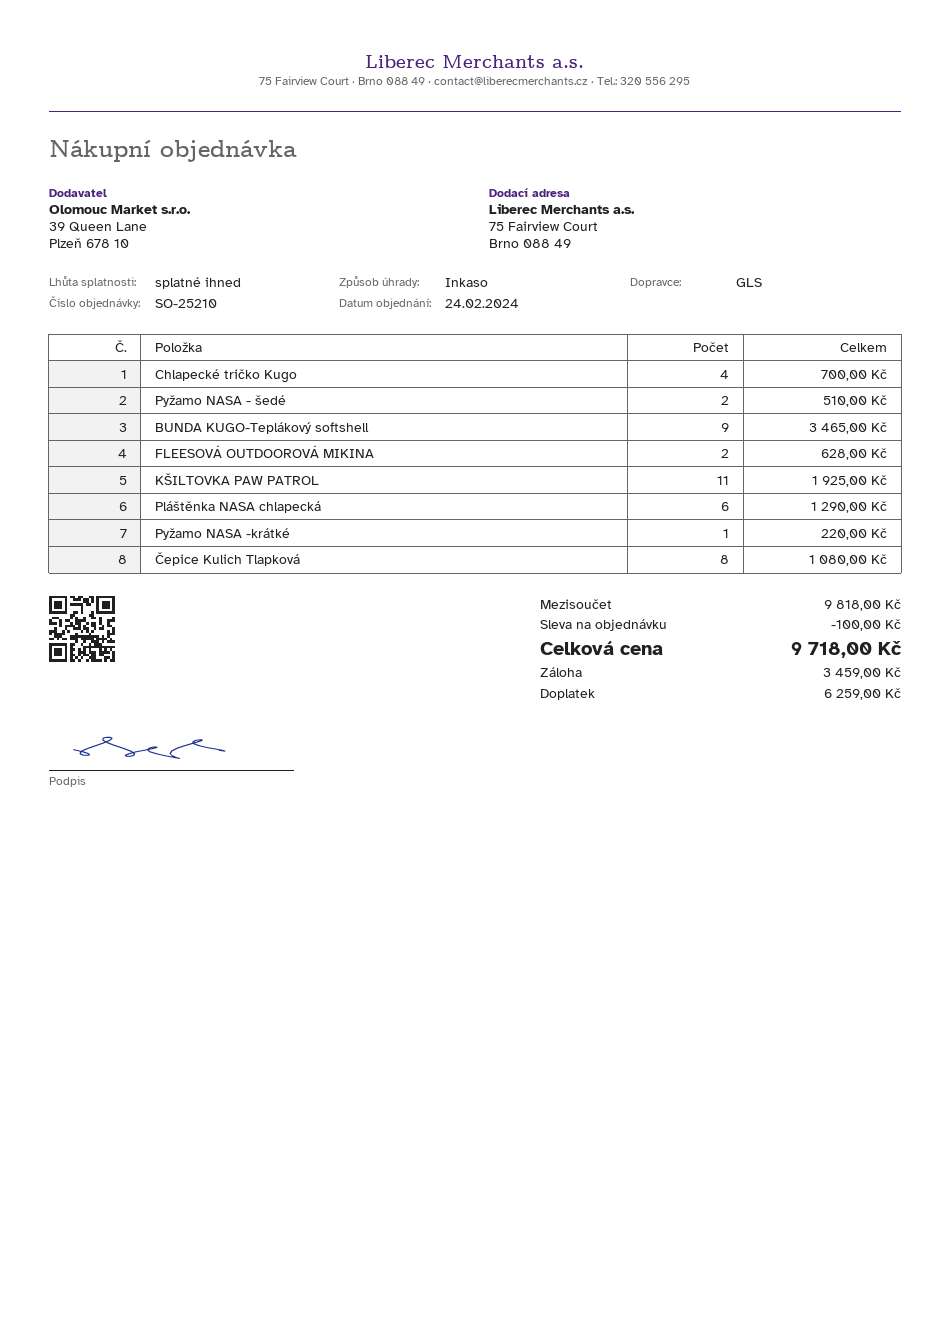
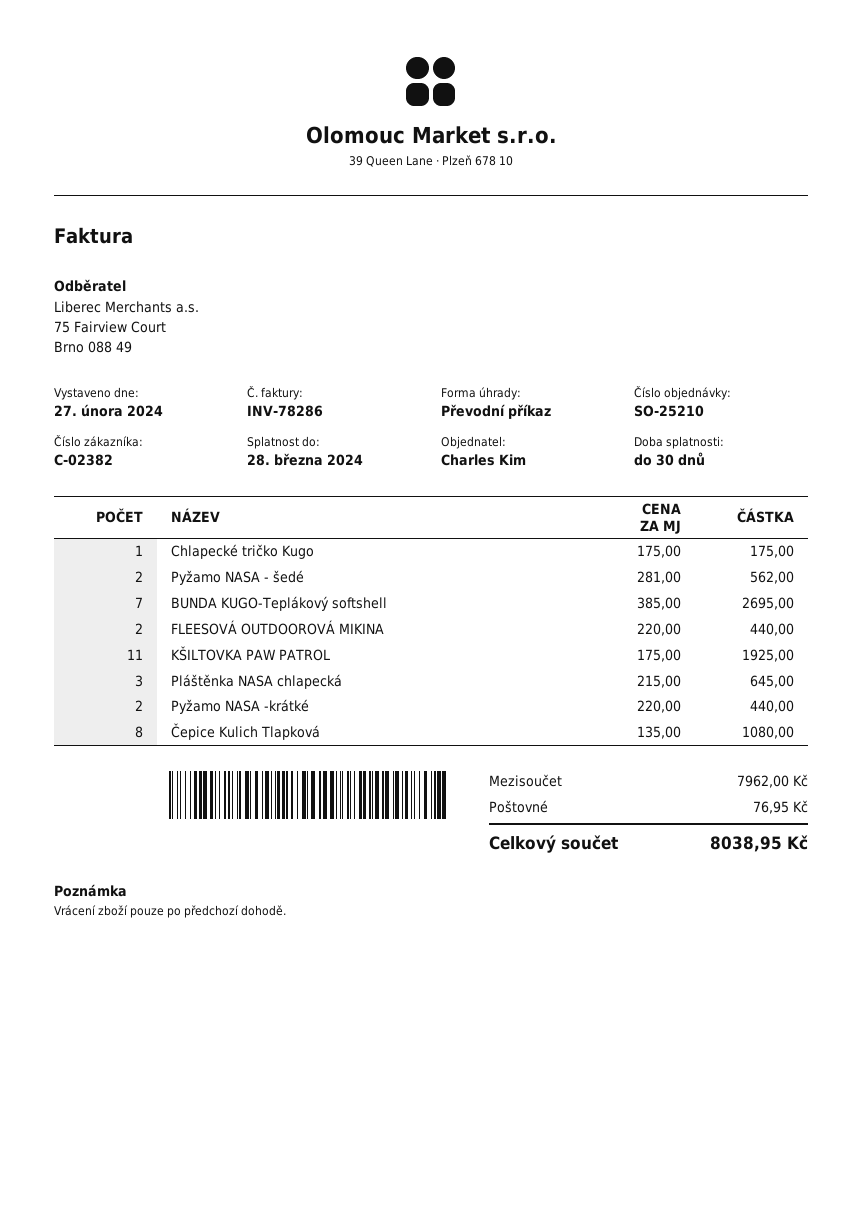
payment terms: on receipt -> 30 days
payment method: direct debit -> bank transfer
Chlapecké tričko Kugo: 4 for 700.00 -> 1 for 175.00
Pyžamo NASA - šedé: 2 for 510.00 -> 2 for 562.00
BUNDA KUGO-Teplákový softshell: 9 for 3465.00 -> 7 for 2695.00
FLEESOVÁ OUTDOOROVÁ MIKINA: 2 for 628.00 -> 2 for 440.00
Pláštěnka NASA chlapecká: 6 for 1290.00 -> 3 for 645.00
Pyžamo NASA -krátké: 1 for 220.00 -> 2 for 440.00
subtotal: 9818.00 -> 7962.00
discount: 100.00 -> none
shipping: none -> 76.95
total: 9718.00 -> 8038.95

